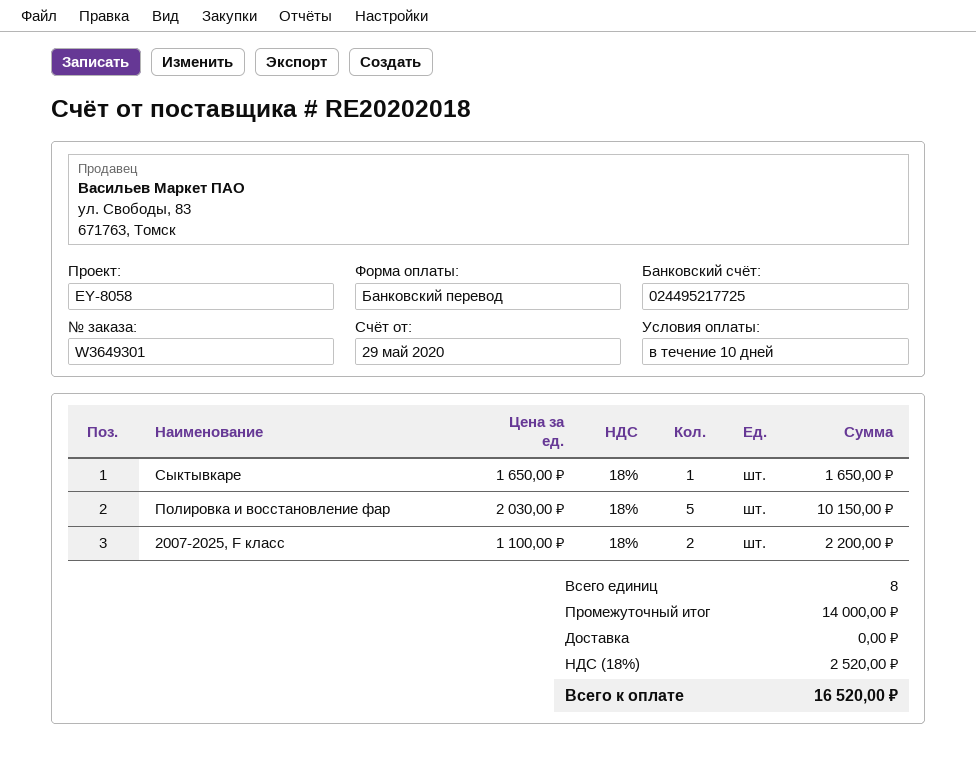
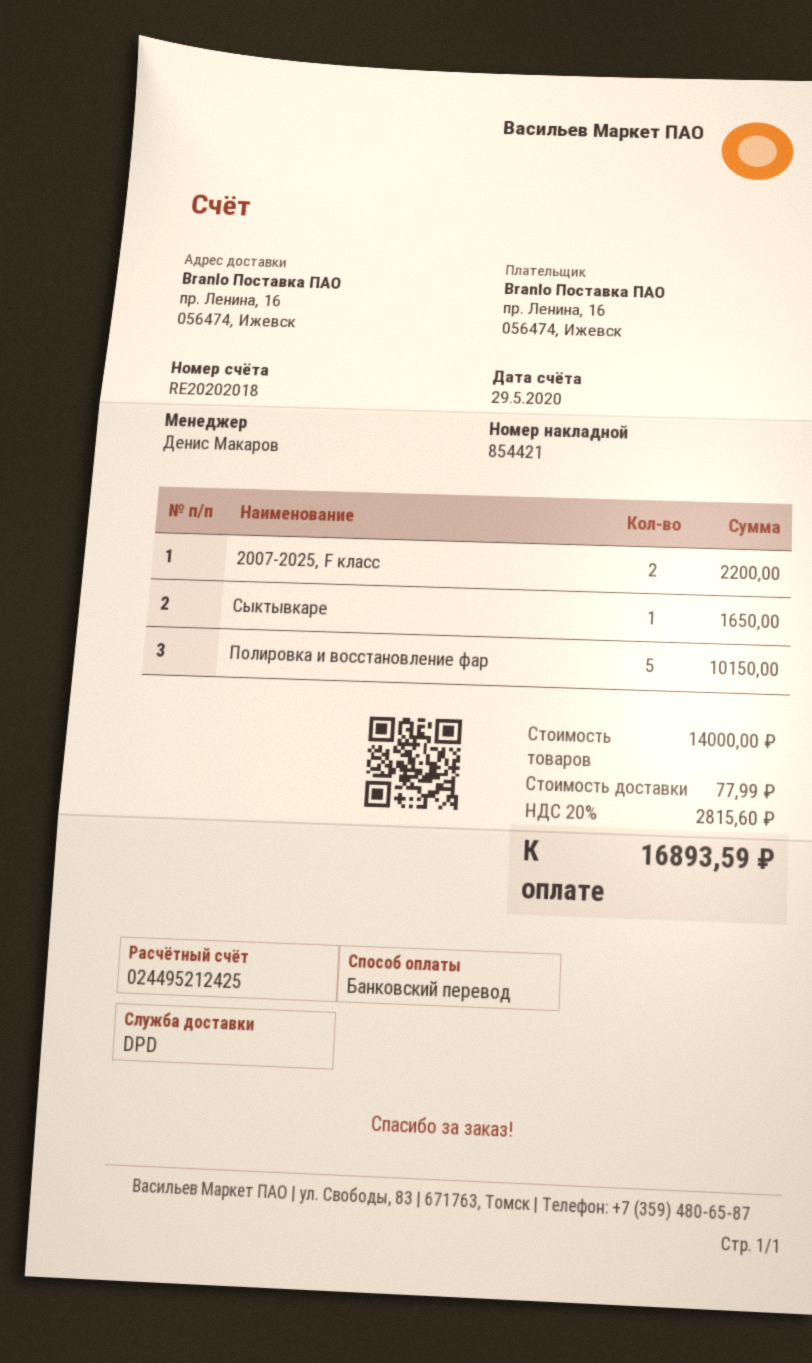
bank account: 024495217725 -> 024495212425
shipping: 0.00 -> 77.99
tax: 18% = 2520.00 -> 20% = 2815.60
total: 16520.00 -> 16893.59

